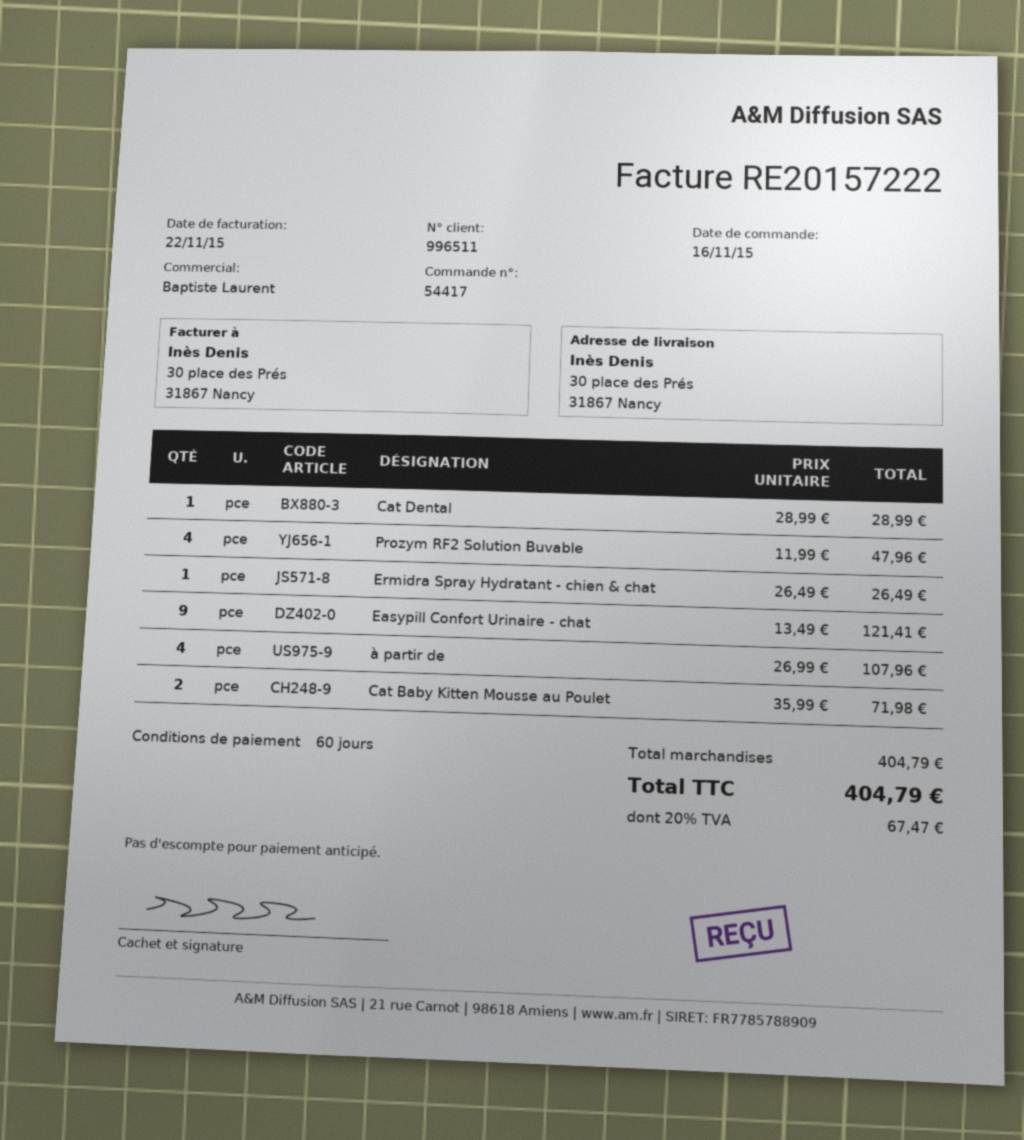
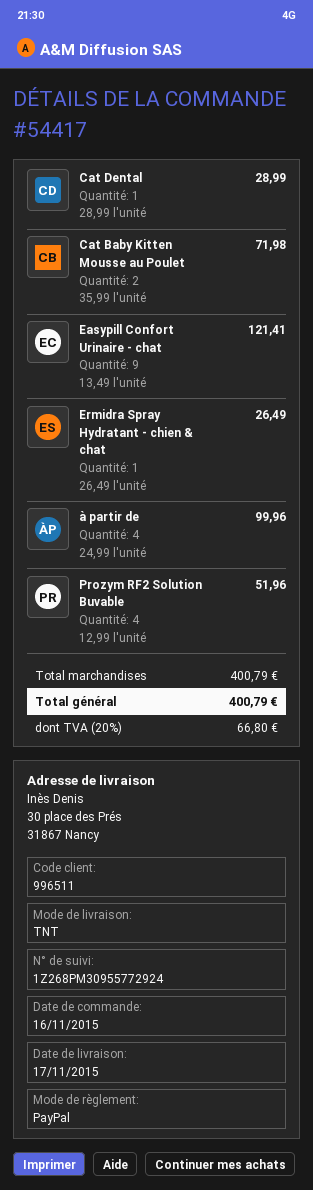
Prozym RF2 Solution Buvable: 4 x 11.99 = 47.96 -> 4 x 12.99 = 51.96
à partir de: 4 x 26.99 = 107.96 -> 4 x 24.99 = 99.96
subtotal: 404.79 -> 400.79
tax: 20% = 67.47 -> 20% = 66.80
total: 404.79 -> 400.79

